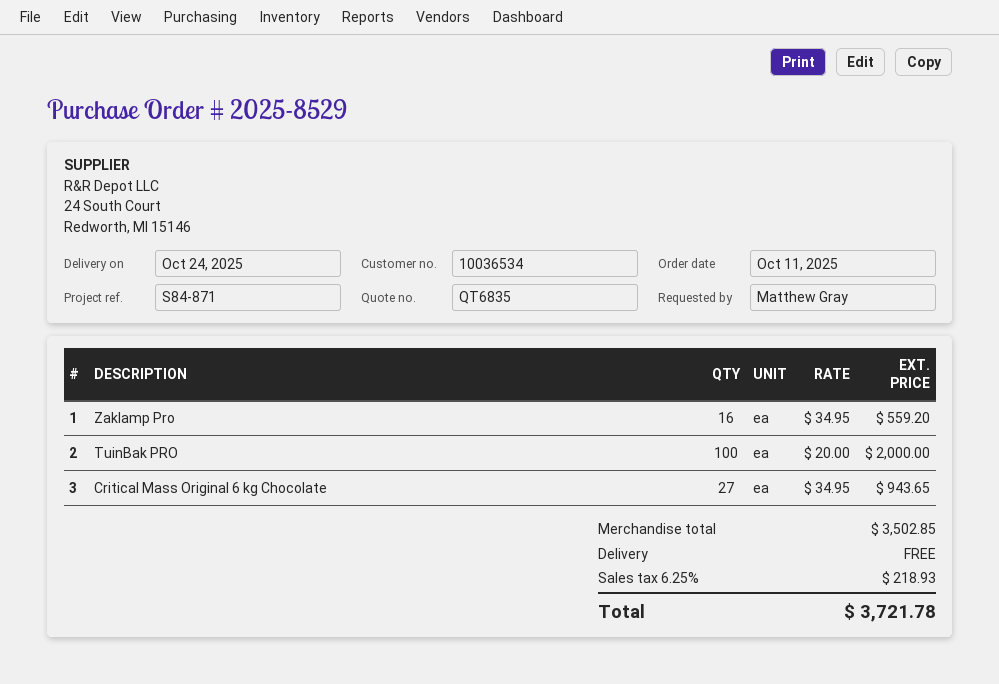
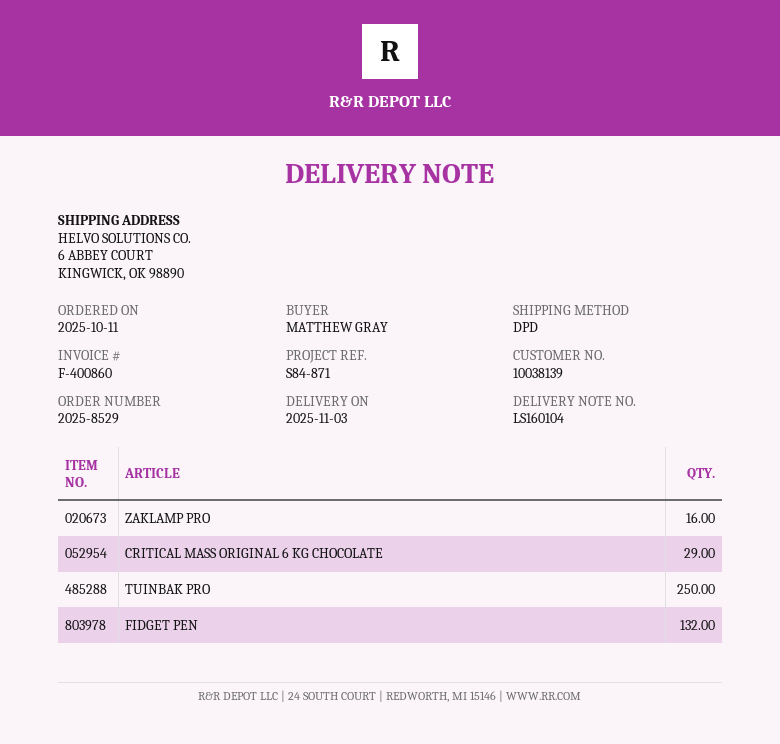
delivery date: 2025-10-24 -> 2025-11-03
customer number: 10036534 -> 10038139
TuinBak PRO: 100 -> 250
Critical Mass Original 6 kg Chocolate: 27 -> 29
FIDGET PEN: none -> 132

